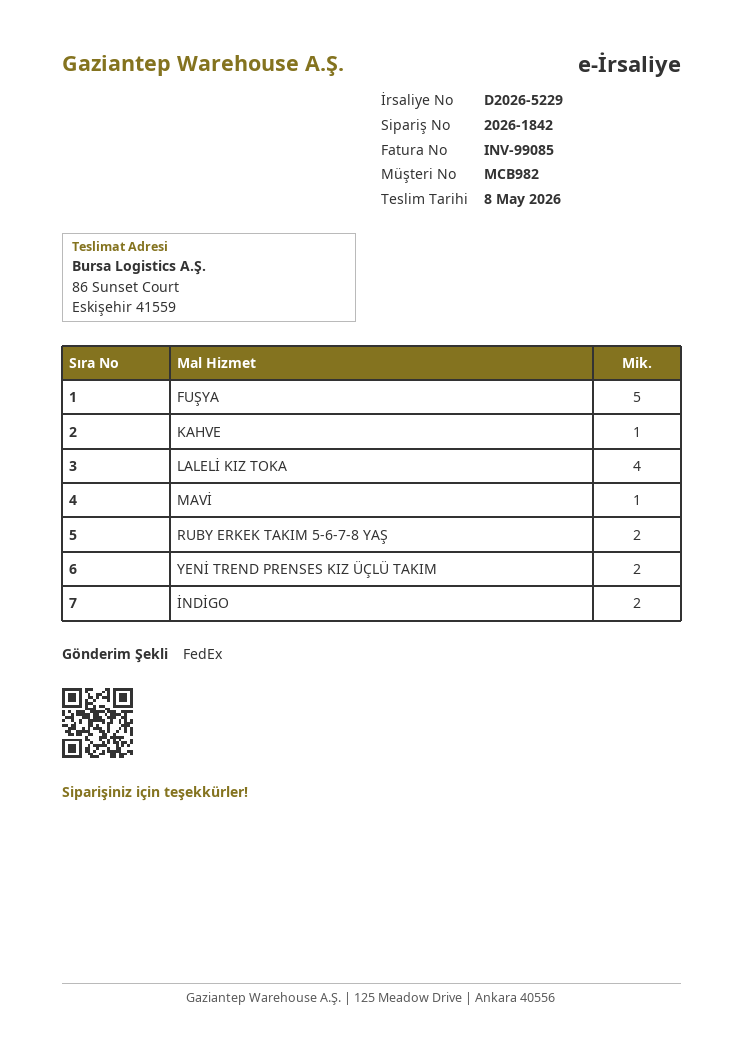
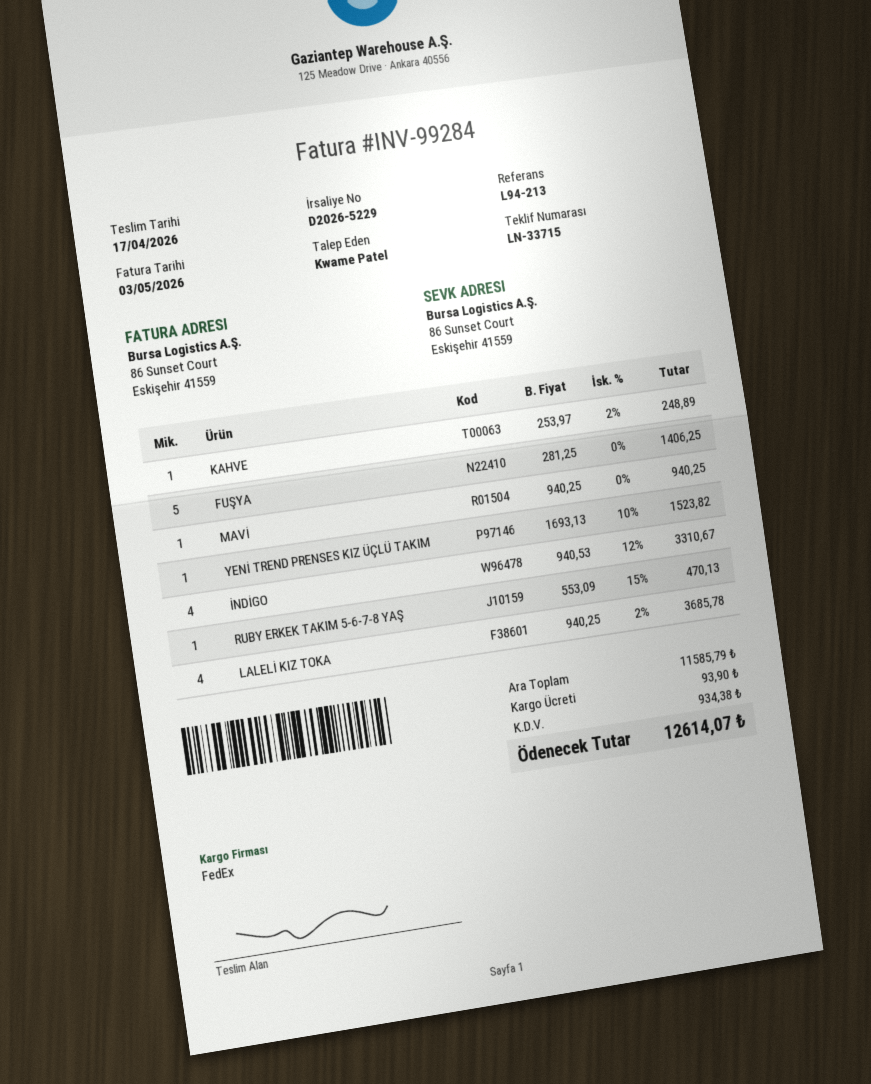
delivery date: 2026-05-08 -> 2026-04-17
invoice number: INV-99085 -> INV-99284
RUBY ERKEK TAKIM 5-6-7-8 YAŞ: 2 -> 1
YENİ TREND PRENSES KIZ ÜÇLÜ TAKIM: 2 -> 1
İNDİGO: 2 -> 4

